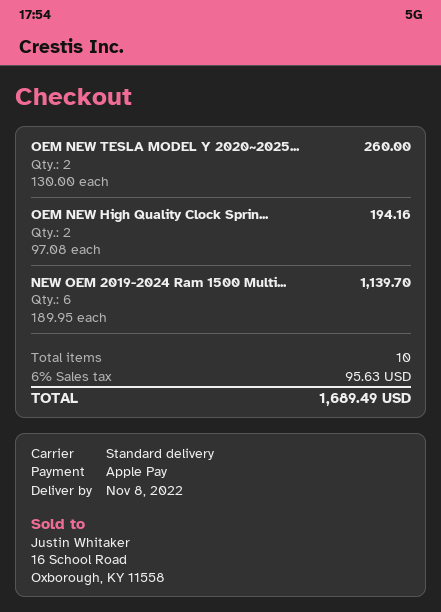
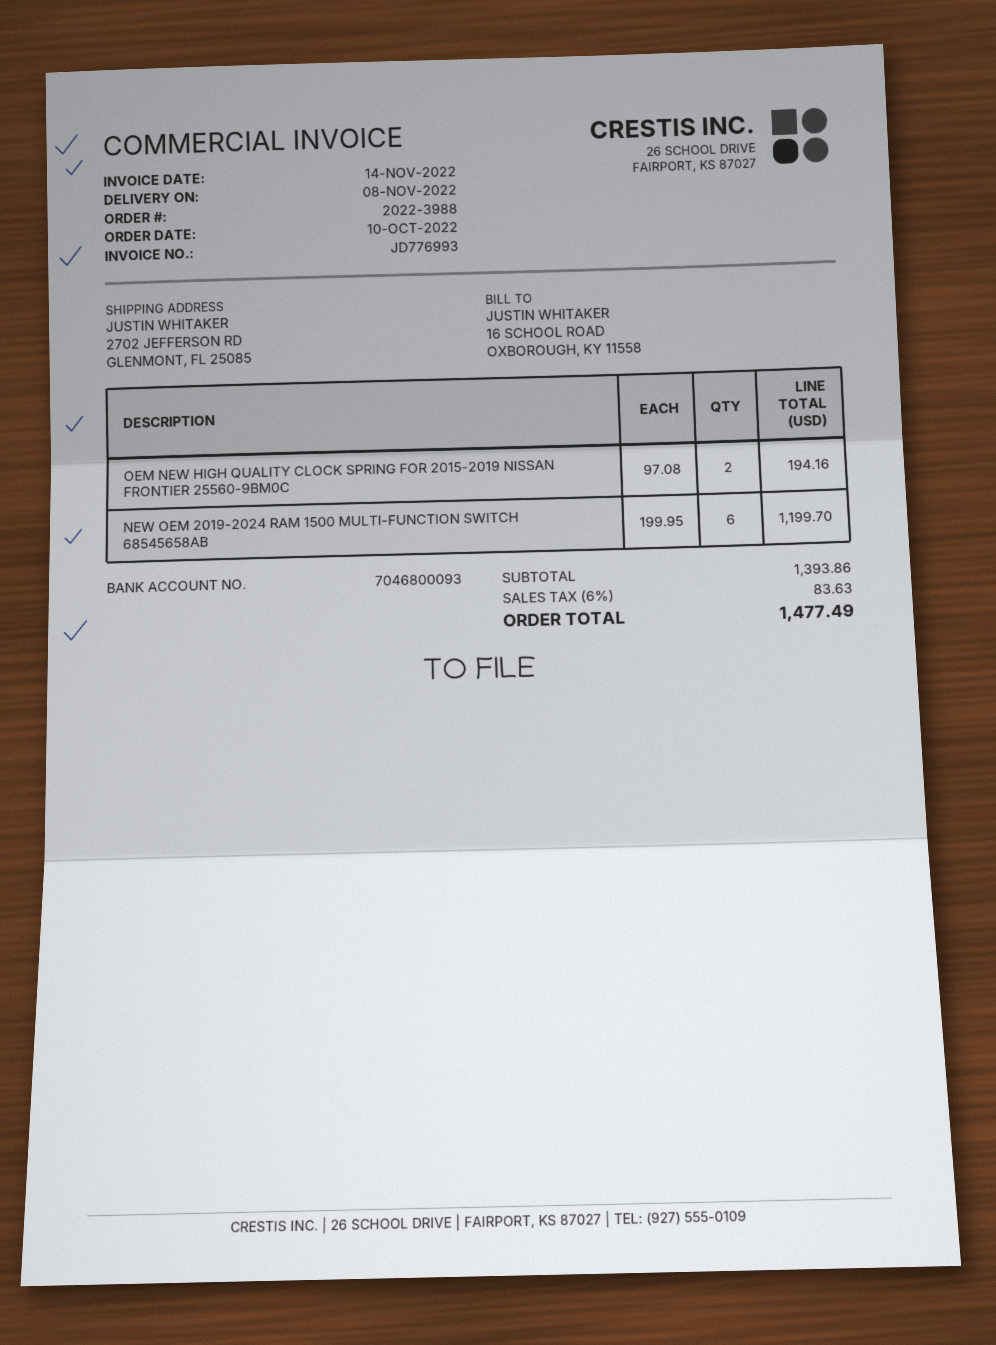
OEM NEW TESLA MODEL Y 2020~2025...: 2 x 130.00 = 260.00 -> none
NEW OEM 2019-2024 Ram 1500 Multi...: 6 x 189.95 = 1139.70 -> 6 x 199.95 = 1199.70
tax: 6% = 95.63 -> 6% = 83.63
total: 1689.49 -> 1477.49

